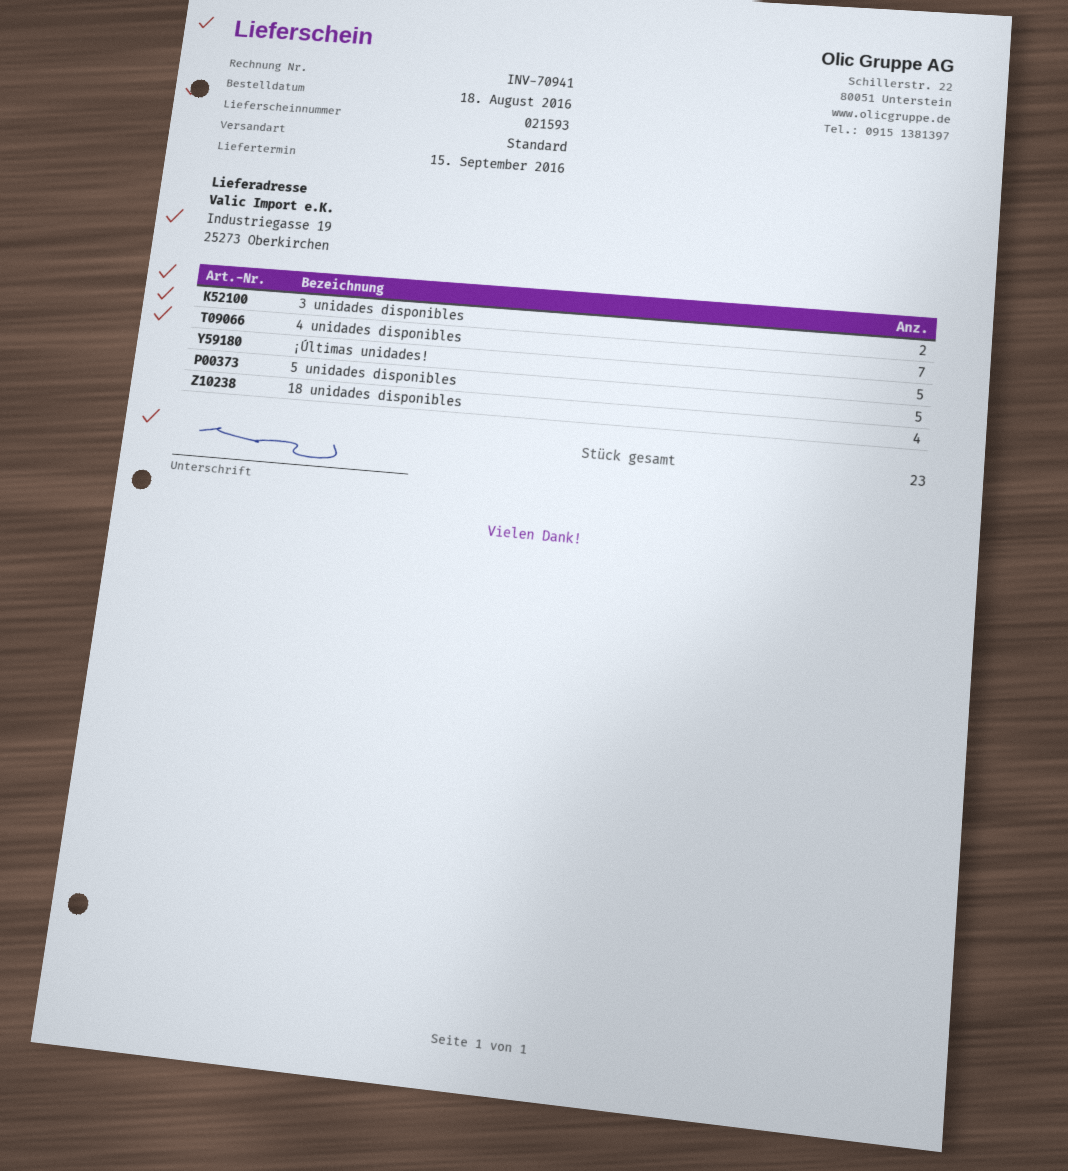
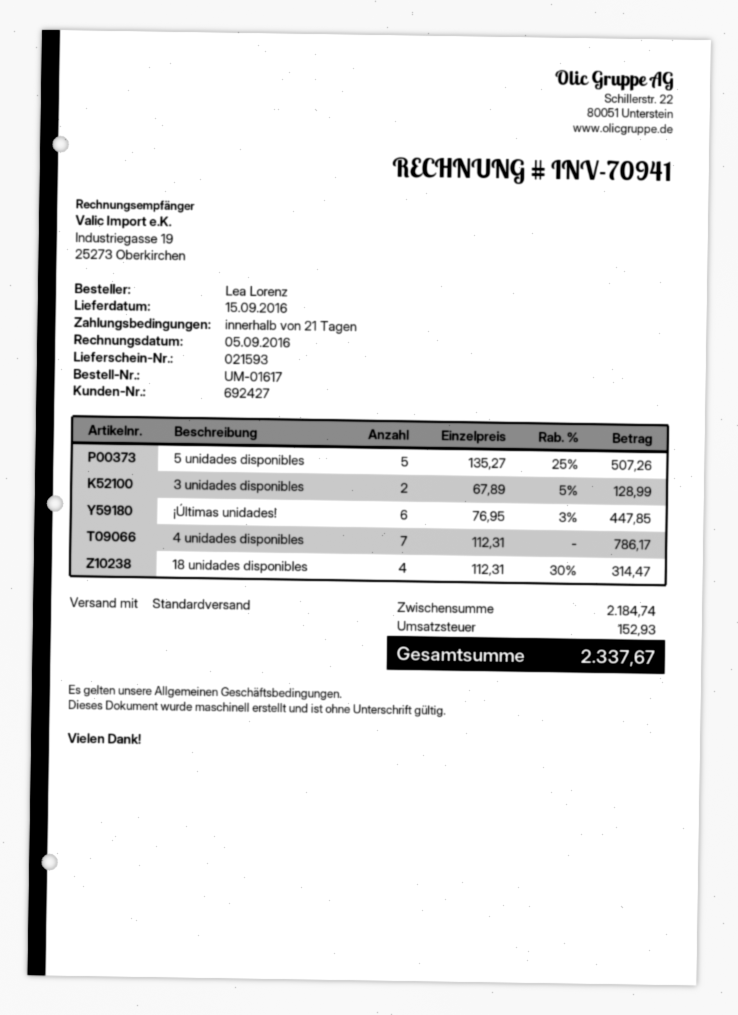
¡Últimas unidades!: 5 -> 6

